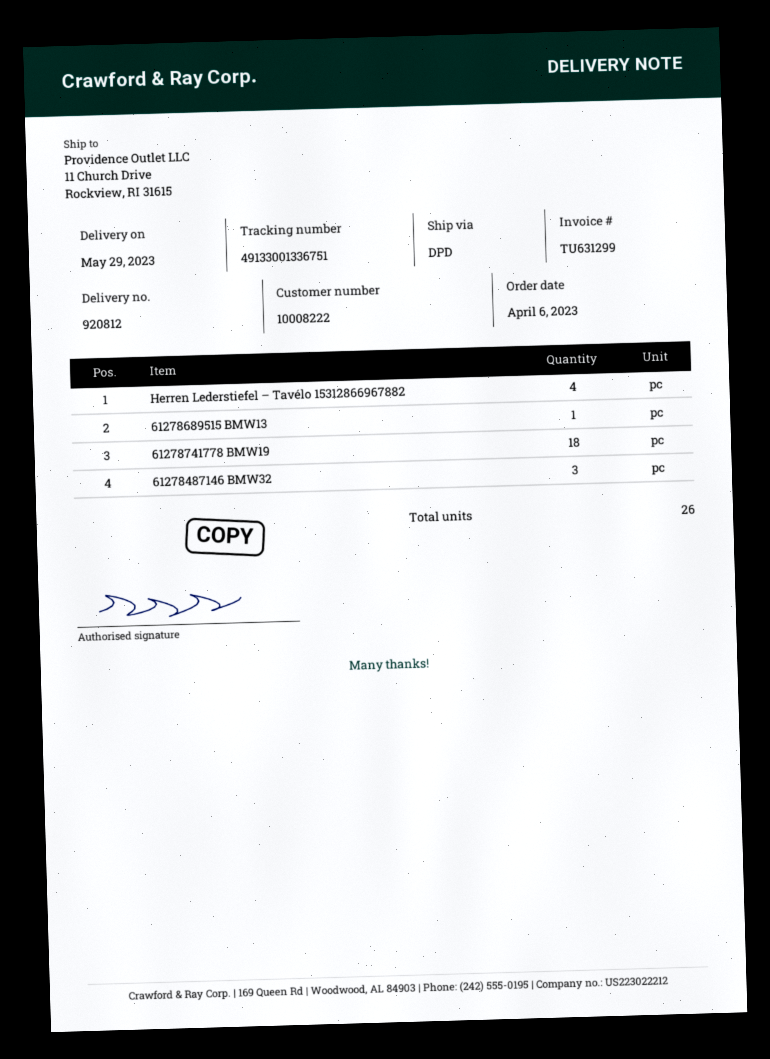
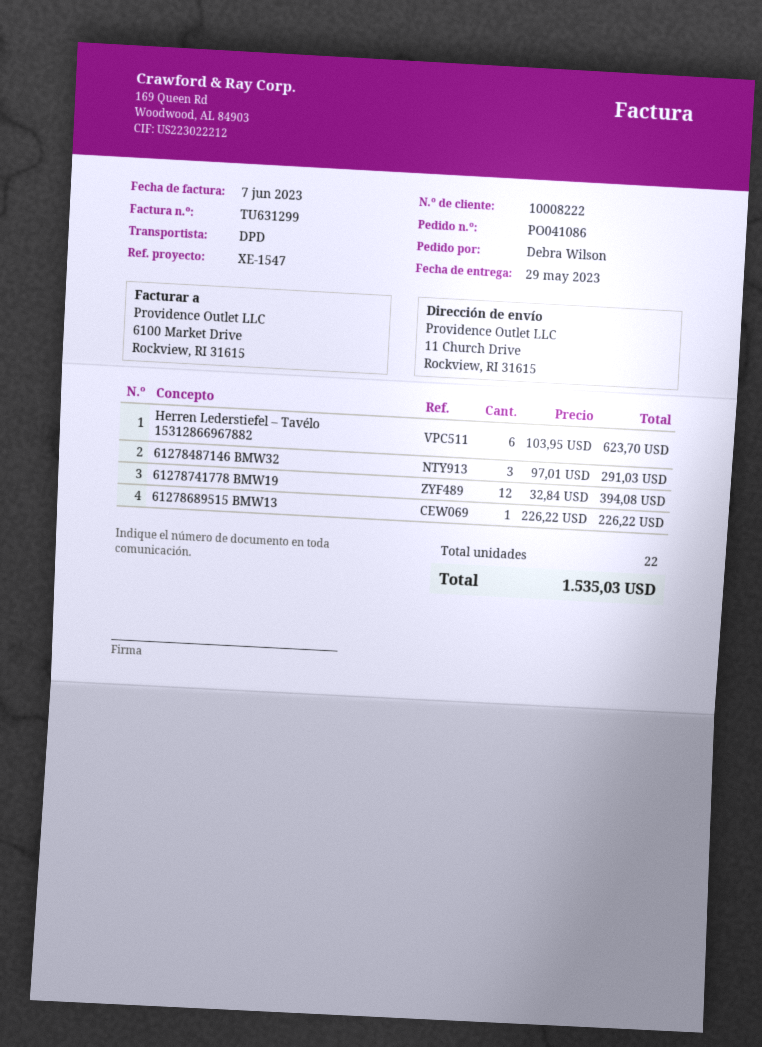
Herren Lederstiefel – Tavélo 15312866967882: 4 -> 6
61278741778 BMW19: 18 -> 12
total quantity: 26 -> 22

